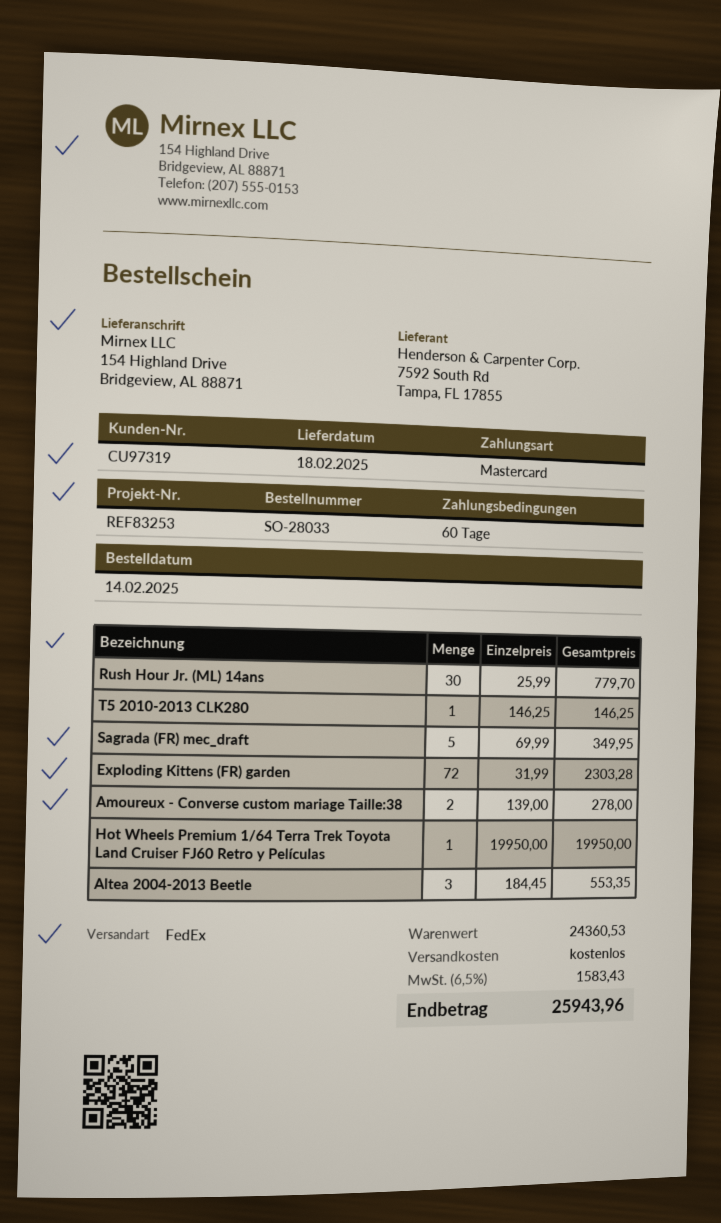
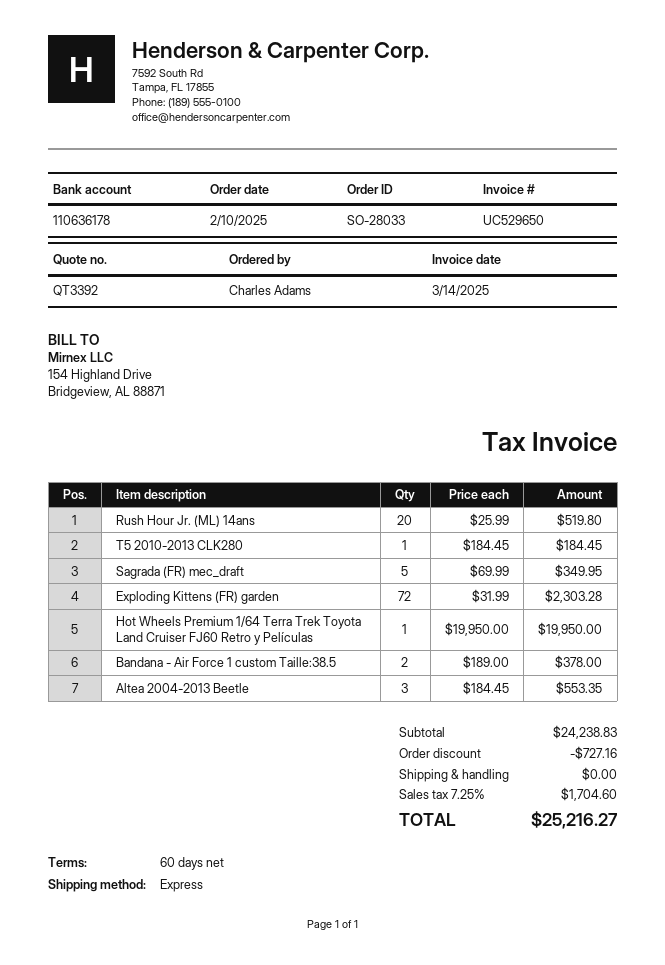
order date: 2025-02-14 -> 2025-02-10
shipping method: FedEx -> express
Rush Hour Jr. (ML) 14ans: 30 x 25.99 = 779.70 -> 20 x 25.99 = 519.80
T5 2010-2013 CLK280: 1 x 146.25 = 146.25 -> 1 x 184.45 = 184.45
Amoureux - Converse custom mariage Taille:38: 2 x 139.00 = 278.00 -> none
Bandana - Air Force 1 custom Taille:38.5: none -> 2 x 189.00 = 378.00
subtotal: 24360.53 -> 24238.83
discount: none -> 727.16
tax: 6.5% = 1583.43 -> 7.25% = 1704.60
total: 25943.96 -> 25216.27

